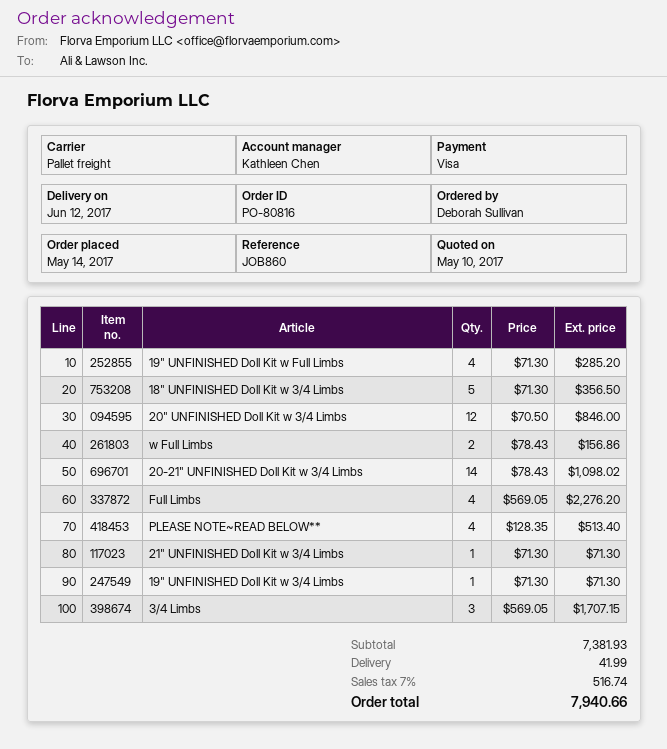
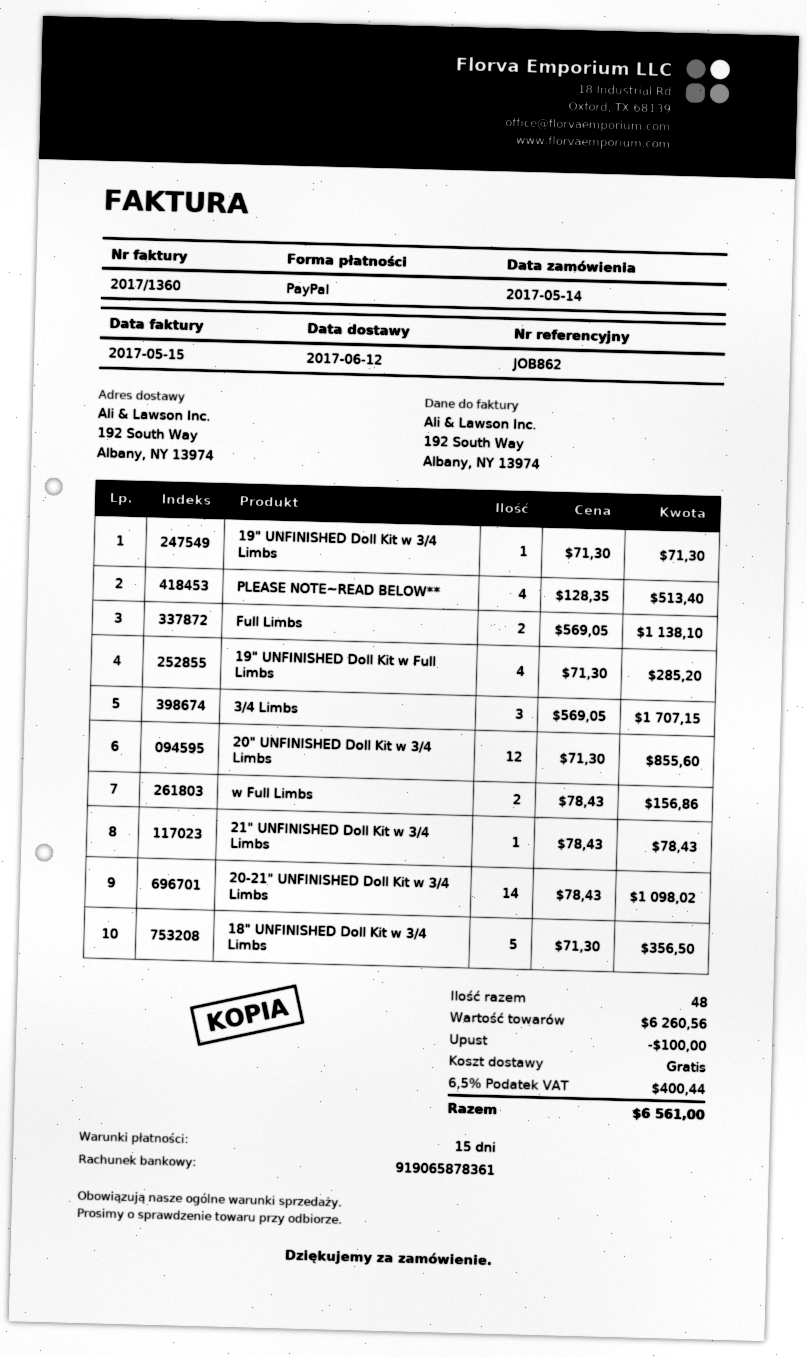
reference: JOB860 -> JOB862
payment method: Visa -> PayPal
20" UNFINISHED Doll Kit w 3/4 Limbs: 12 x 70.50 = 846.00 -> 12 x 71.30 = 855.60
Full Limbs: 4 x 569.05 = 2276.20 -> 2 x 569.05 = 1138.10
21" UNFINISHED Doll Kit w 3/4 Limbs: 1 x 71.30 = 71.30 -> 1 x 78.43 = 78.43
subtotal: 7381.93 -> 6260.56
discount: none -> 100.00
shipping: 41.99 -> 0.00
tax: 7% = 516.74 -> 6.5% = 400.44
total: 7940.66 -> 6561.00

